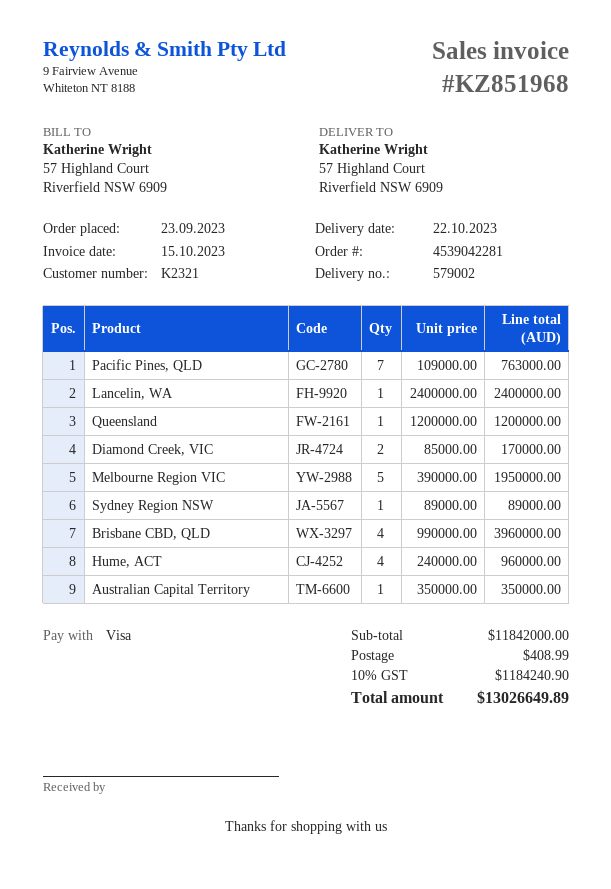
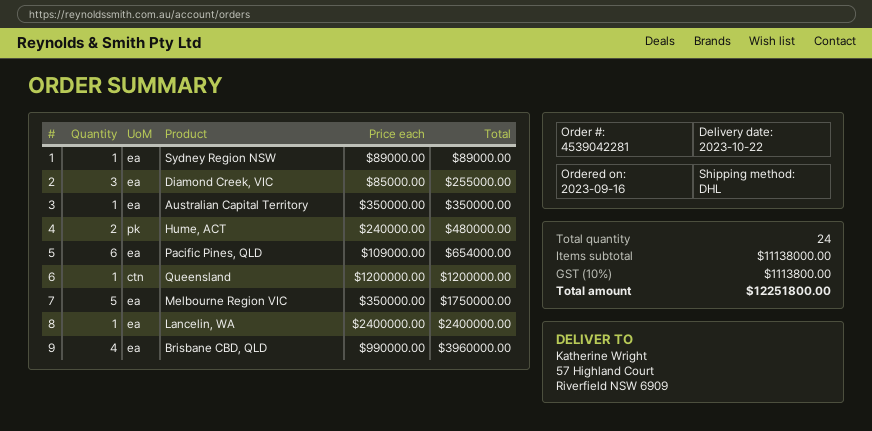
order date: 2023-09-23 -> 2023-09-16
Pacific Pines, QLD: 7 x 109000.00 = 763000.00 -> 6 x 109000.00 = 654000.00
Diamond Creek, VIC: 2 x 85000.00 = 170000.00 -> 3 x 85000.00 = 255000.00
Melbourne Region VIC: 5 x 390000.00 = 1950000.00 -> 5 x 350000.00 = 1750000.00
Hume, ACT: 4 x 240000.00 = 960000.00 -> 2 x 240000.00 = 480000.00
subtotal: 11842000.00 -> 11138000.00
shipping: 408.99 -> none
tax: 10% = 1184240.90 -> 10% = 1113800.00
total: 13026649.89 -> 12251800.00

